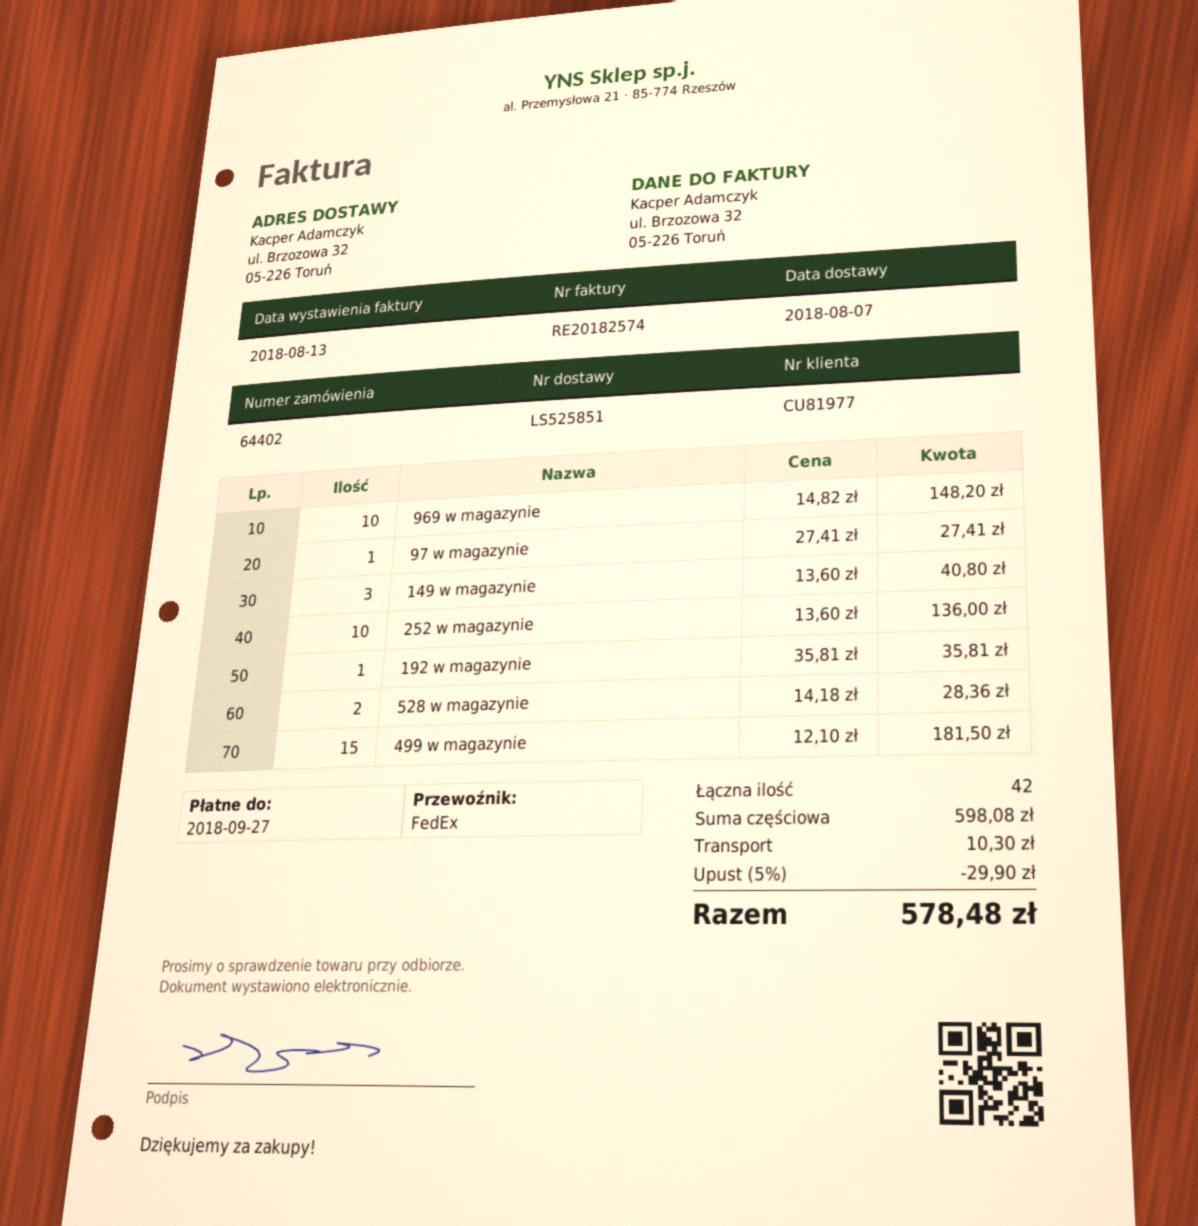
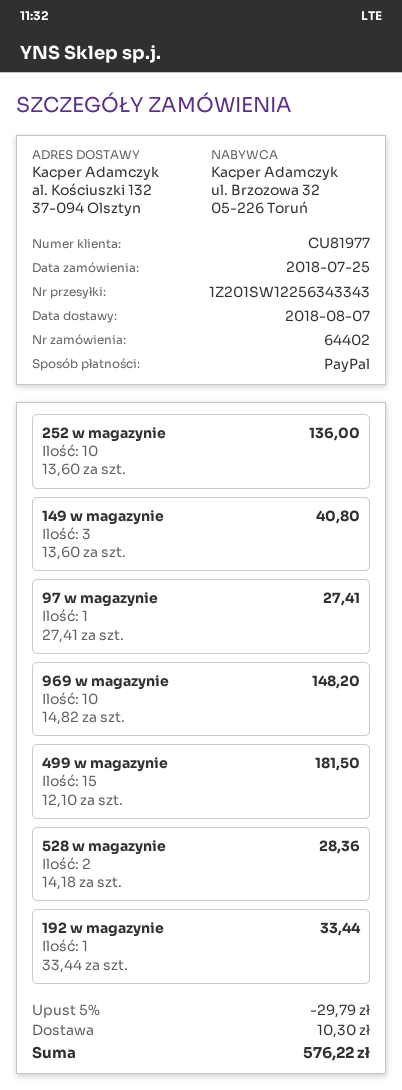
ship to: ul. Brzozowa 32, 05-226 Toruń -> al. Kościuszki 132, 37-094 Olsztyn
192 w magazynie: 1 x 35.81 = 35.81 -> 1 x 33.44 = 33.44
discount: 5% = 29.90 -> 5% = 29.79
total: 578.48 -> 576.22

